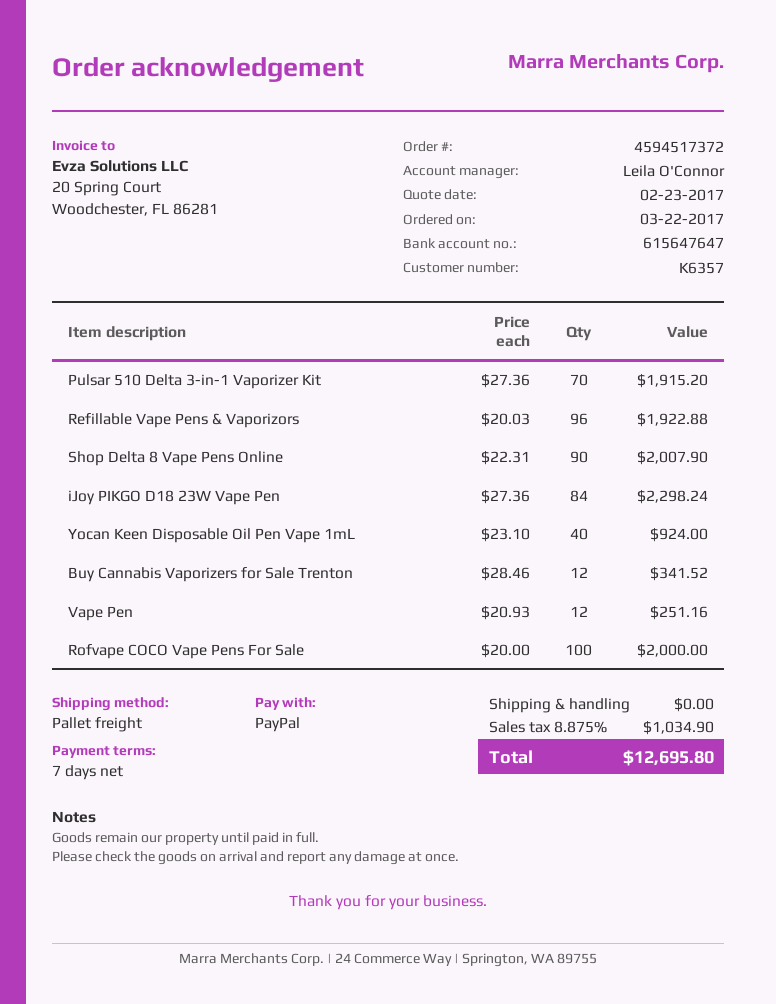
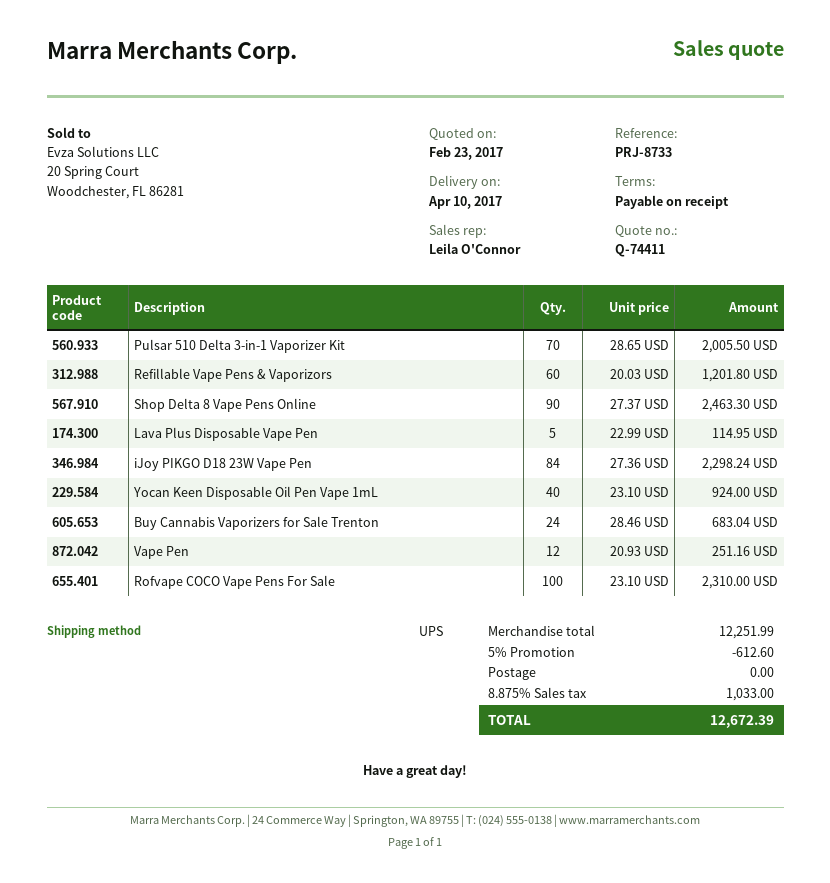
payment terms: 7 days -> on receipt
shipping method: pallet freight -> UPS
Pulsar 510 Delta 3-in-1 Vaporizer Kit: 70 x 27.36 = 1915.20 -> 70 x 28.65 = 2005.50
Refillable Vape Pens & Vaporizors: 96 x 20.03 = 1922.88 -> 60 x 20.03 = 1201.80
Shop Delta 8 Vape Pens Online: 90 x 22.31 = 2007.90 -> 90 x 27.37 = 2463.30
Buy Cannabis Vaporizers for Sale Trenton: 12 x 28.46 = 341.52 -> 24 x 28.46 = 683.04
Rofvape COCO Vape Pens For Sale: 100 x 20.00 = 2000.00 -> 100 x 23.10 = 2310.00
Lava Plus Disposable Vape Pen: none -> 5 x 22.99 = 114.95
discount: none -> 5% = 612.60
tax: 8.875% = 1034.90 -> 8.875% = 1033.00
total: 12695.80 -> 12672.39

